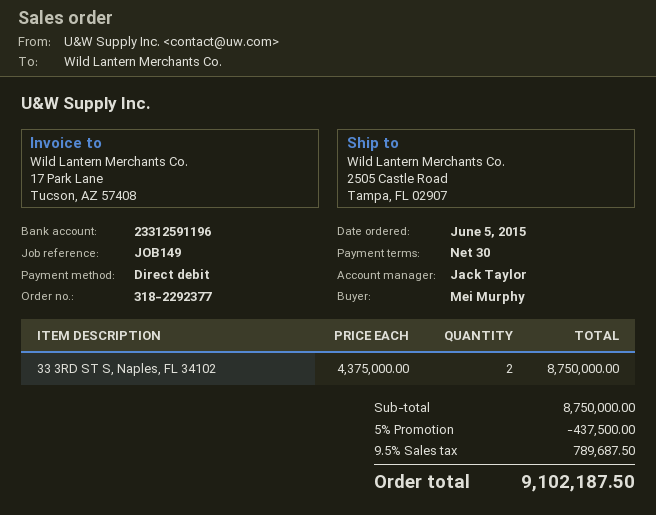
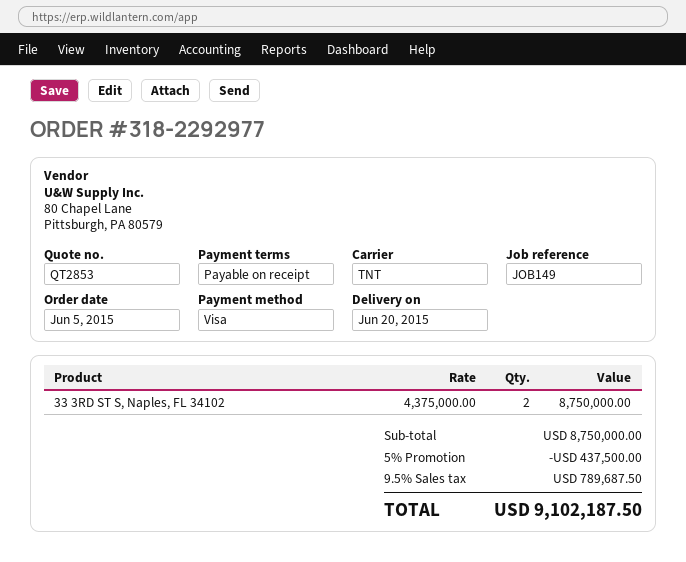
order number: 318-2292377 -> 318-2292977
payment terms: 30 days -> on receipt
payment method: direct debit -> Visa

